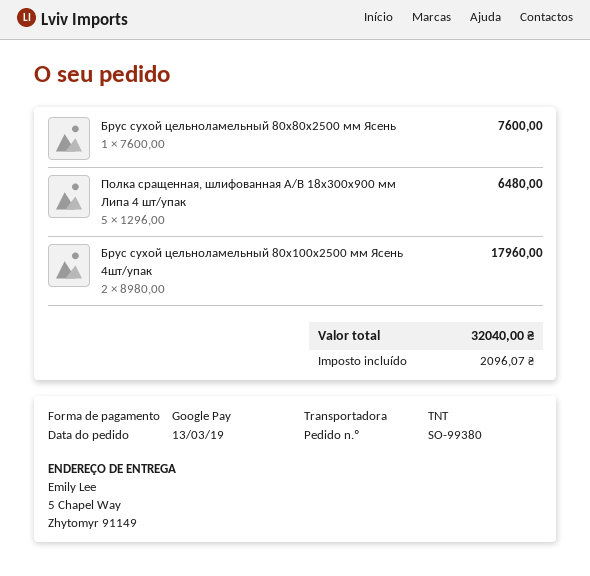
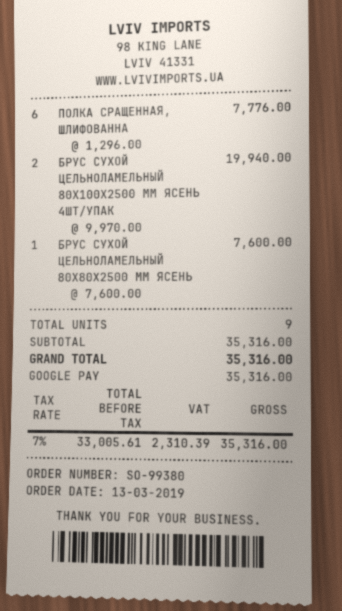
Полка сращенная, шлифованная А/В 18х300х900 мм Липа 4 шт/упак: 5 x 1296.00 = 6480.00 -> 6 x 1296.00 = 7776.00
Брус сухой цельноламельный 80х100х2500 мм Ясень 4шт/упак: 2 x 8980.00 = 17960.00 -> 2 x 9970.00 = 19940.00
tax: 2096.07 -> 2310.39
total: 32040.00 -> 35316.00

